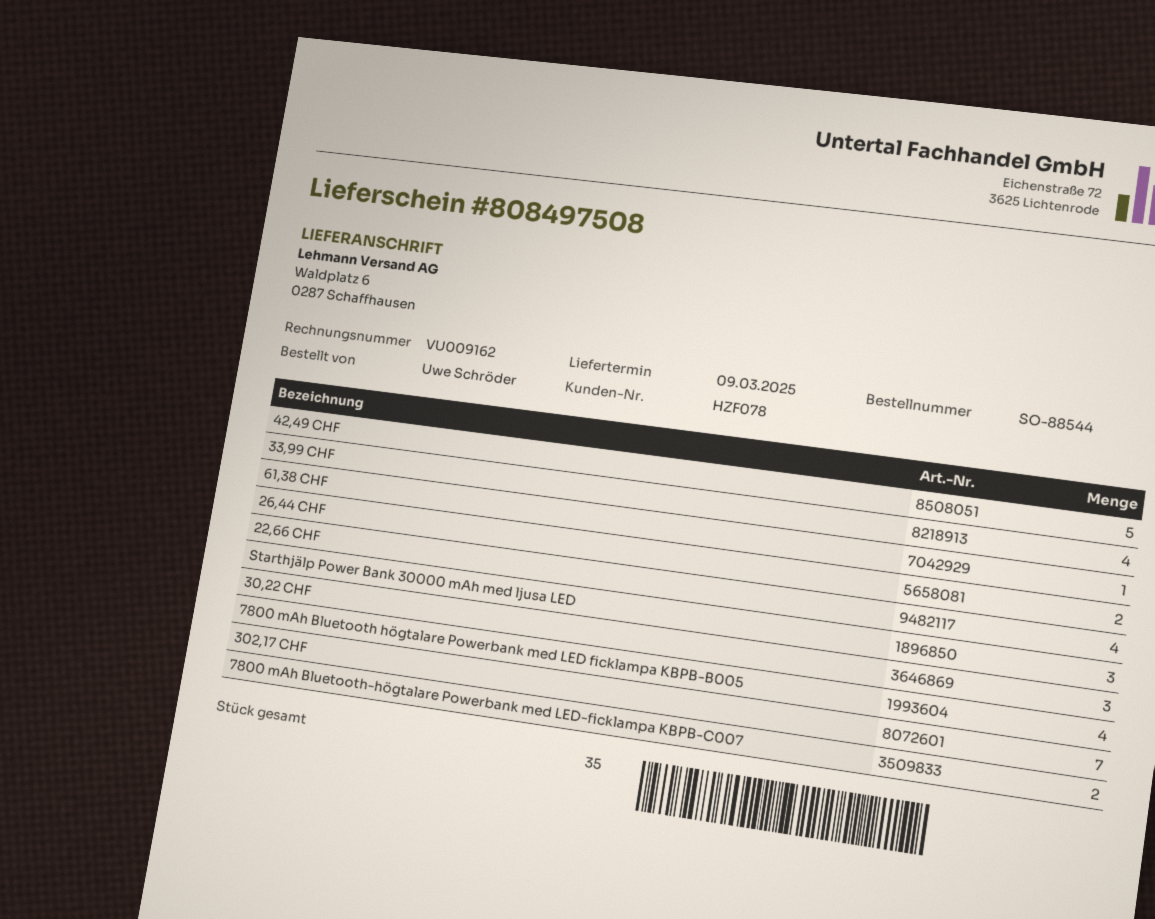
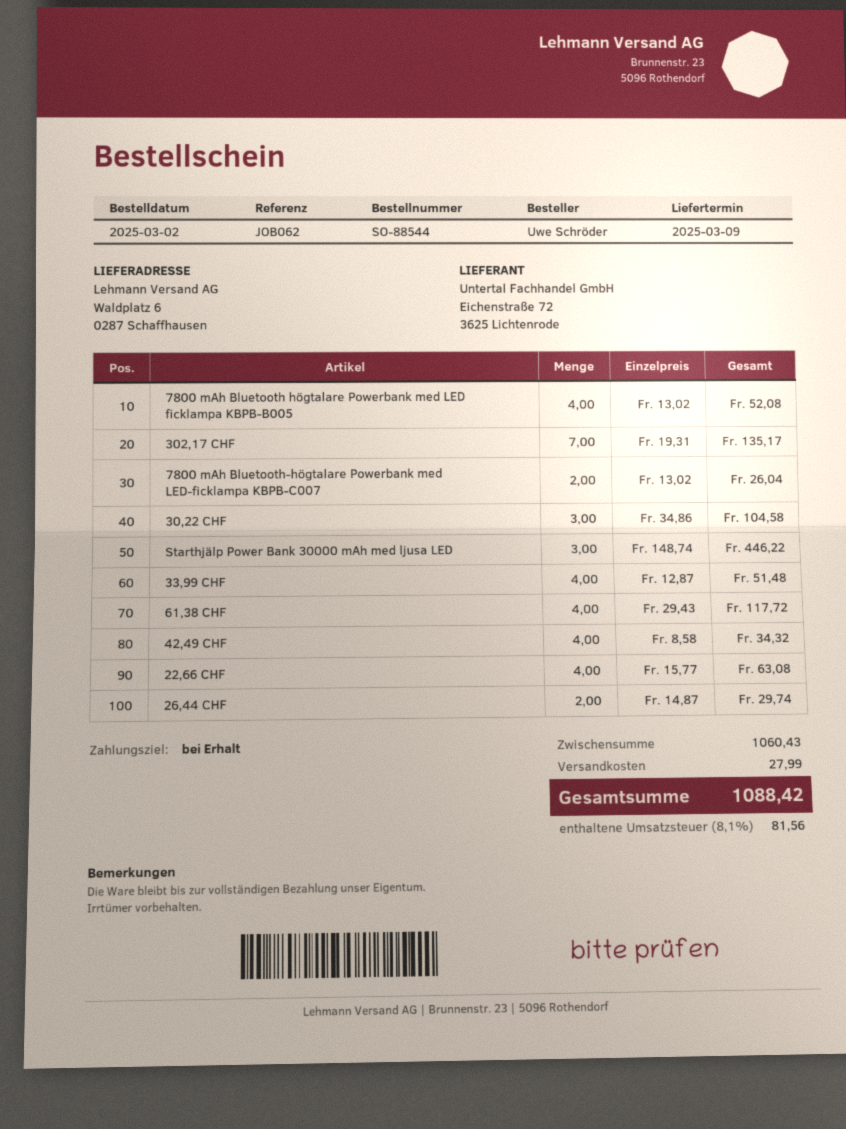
42,49 CHF: 5 -> 4
61,38 CHF: 1 -> 4

